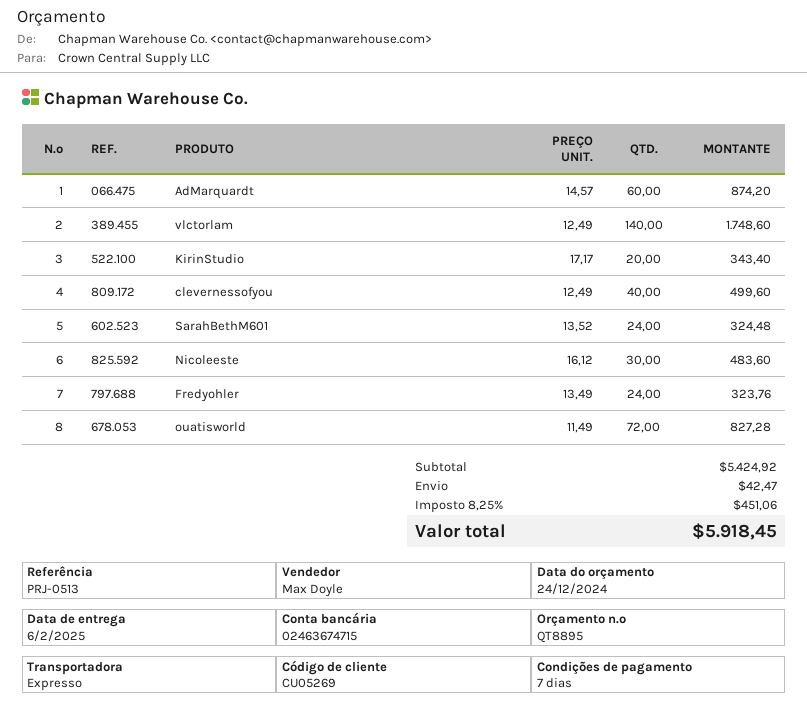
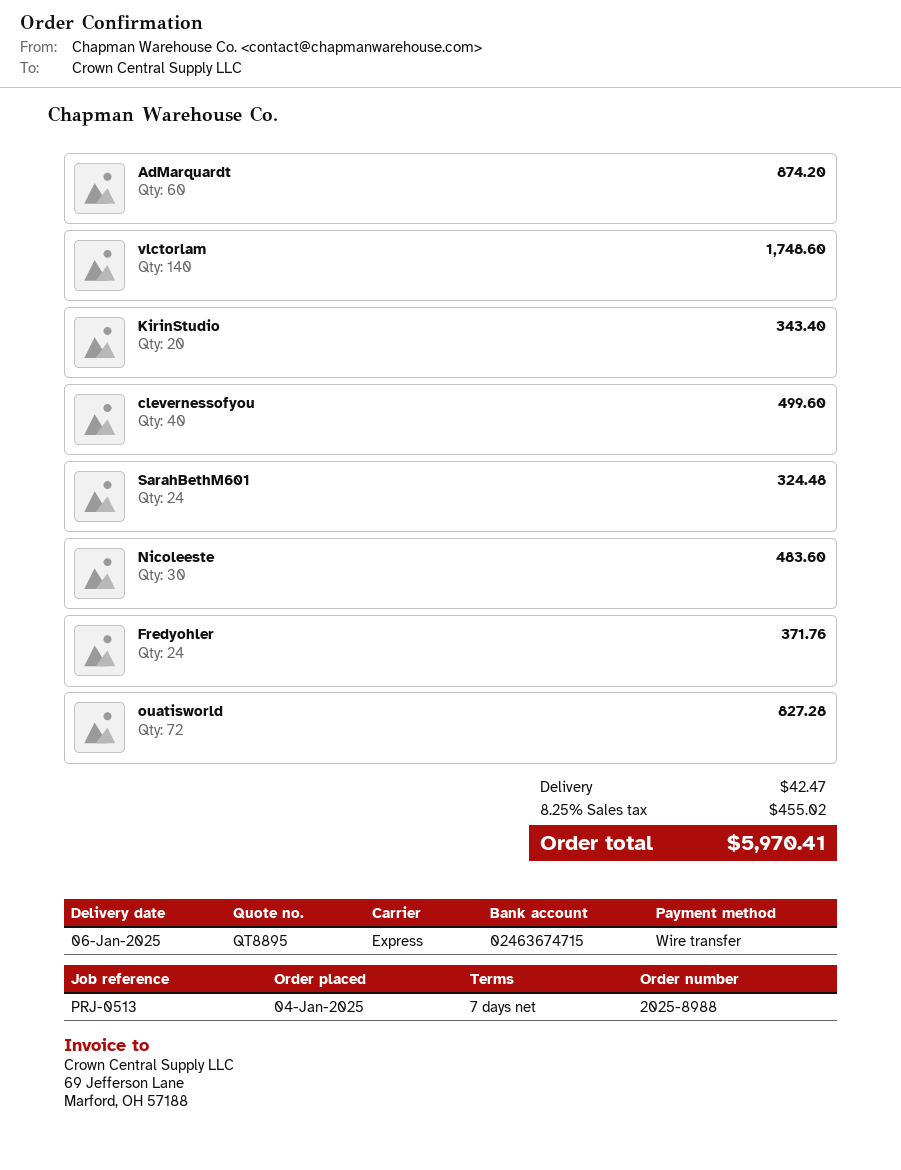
delivery date: 2025-02-06 -> 2025-01-06
Fredyohler: 24 for 323.76 -> 24 for 371.76
tax: 8.25% = 451.06 -> 8.25% = 455.02
total: 5918.45 -> 5970.41

